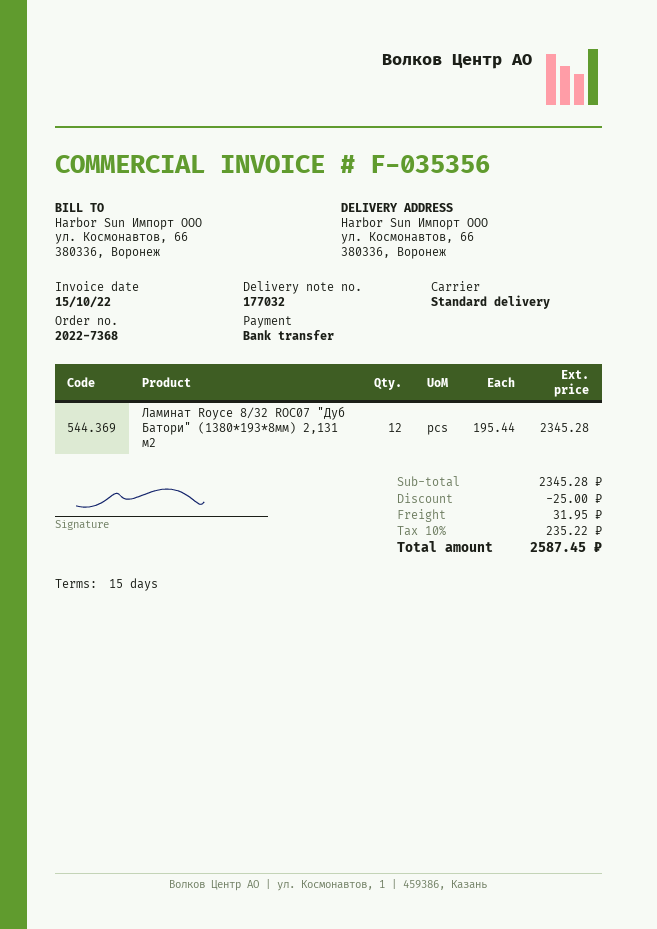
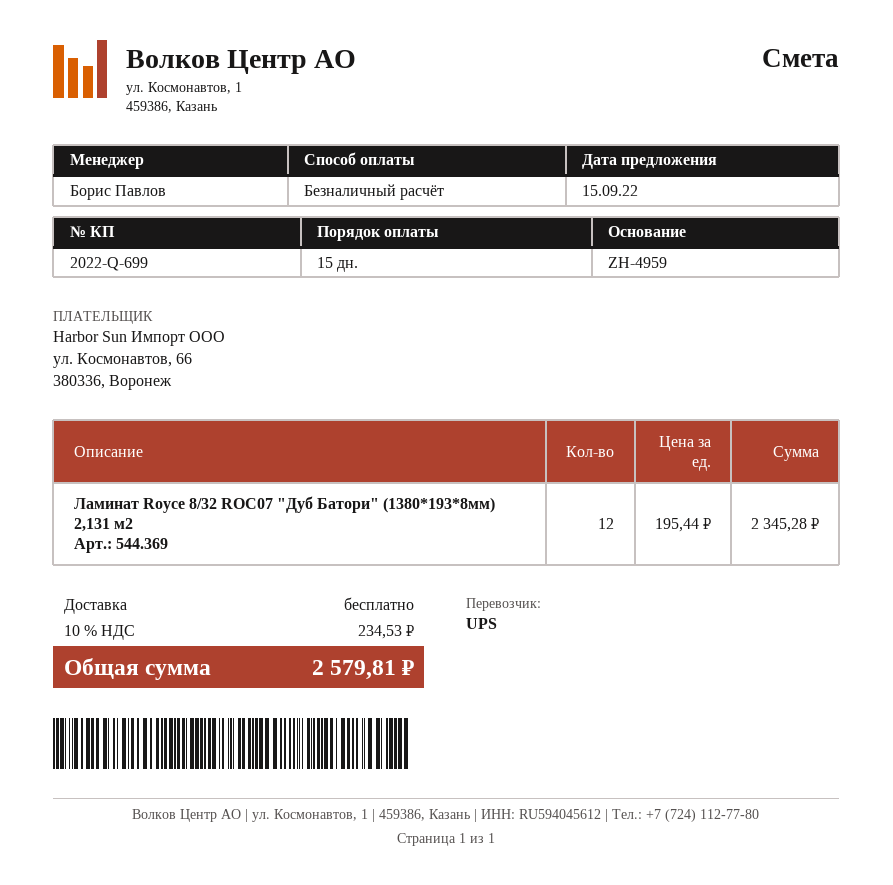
shipping method: standard -> UPS
discount: 25.00 -> none
shipping: 31.95 -> 0.00
tax: 10% = 235.22 -> 10% = 234.53
total: 2587.45 -> 2579.81

